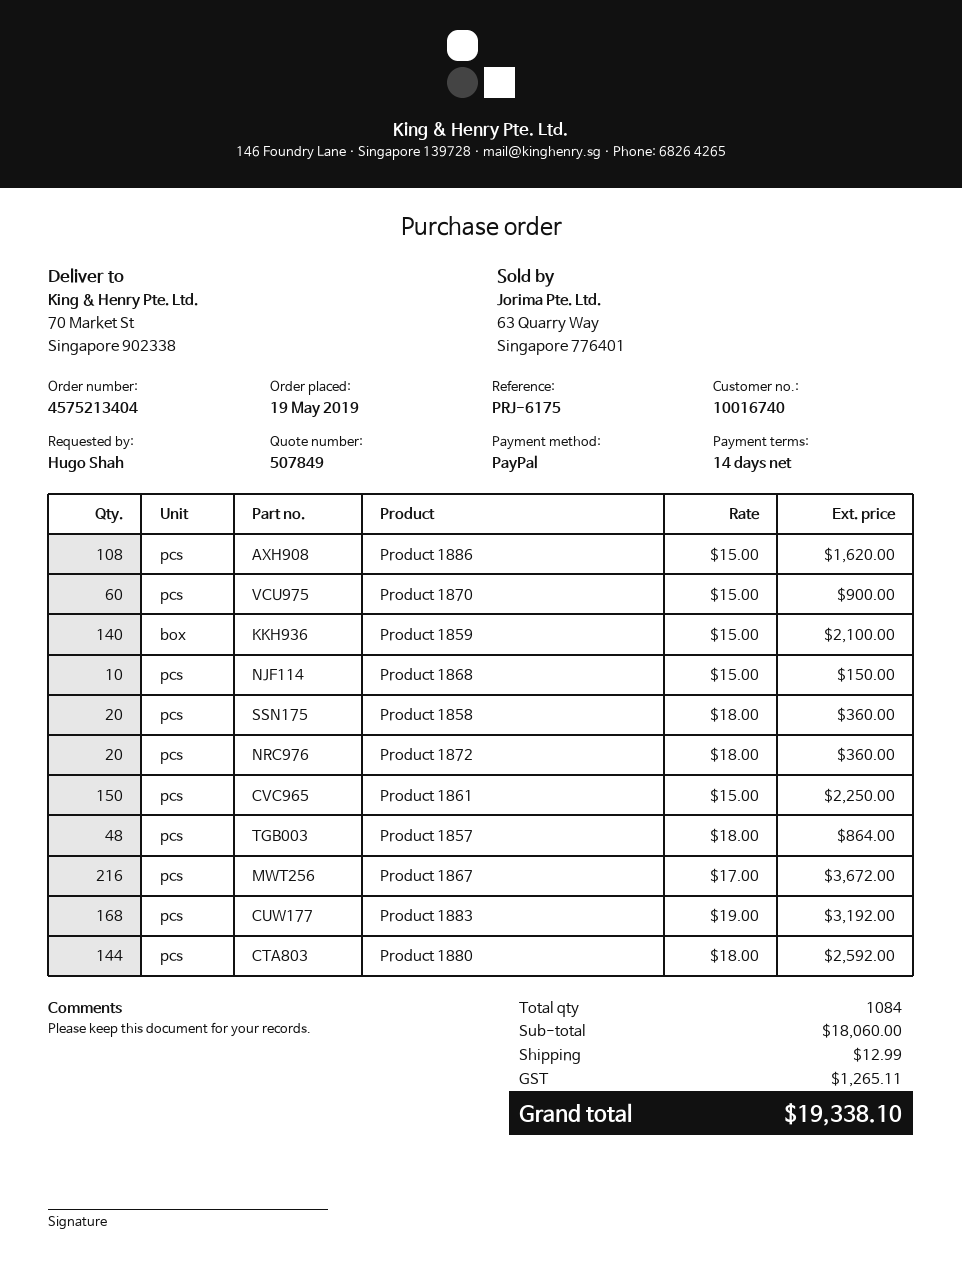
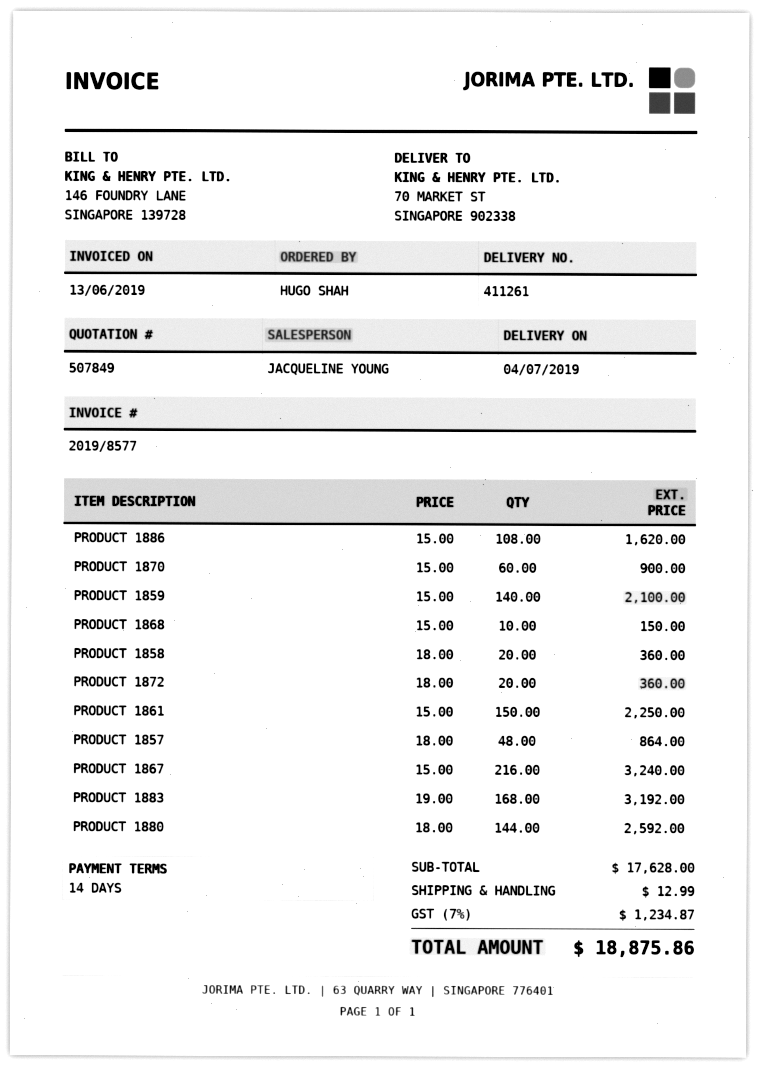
Product 1867: 216 x 17.00 = 3672.00 -> 216 x 15.00 = 3240.00
subtotal: 18060.00 -> 17628.00
tax: 1265.11 -> 1234.87
total: 19338.10 -> 18875.86

